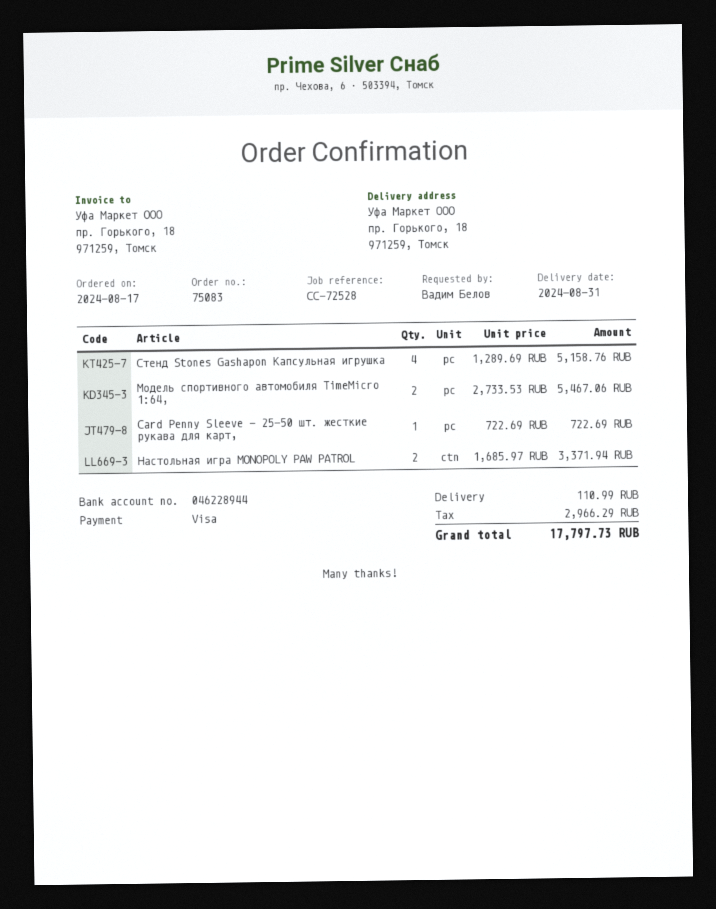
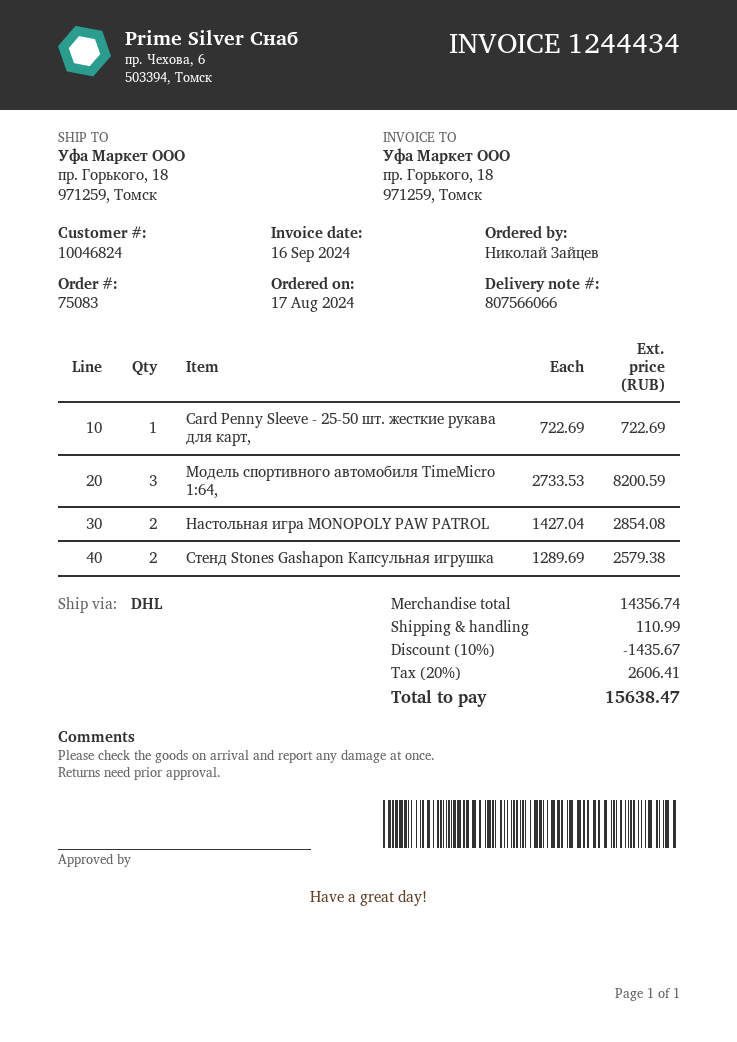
ordered by: Вадим Белов -> Николай Зайцев
Стенд Stones Gashapon Капсульная игрушка: 4 x 1289.69 = 5158.76 -> 2 x 1289.69 = 2579.38
Модель спортивного автомобиля TimeMicro 1:64,: 2 x 2733.53 = 5467.06 -> 3 x 2733.53 = 8200.59
Настольная игра MONOPOLY PAW PATROL: 2 x 1685.97 = 3371.94 -> 2 x 1427.04 = 2854.08
discount: none -> 10% = 1435.67
tax: 2966.29 -> 2606.41
total: 17797.73 -> 15638.47

